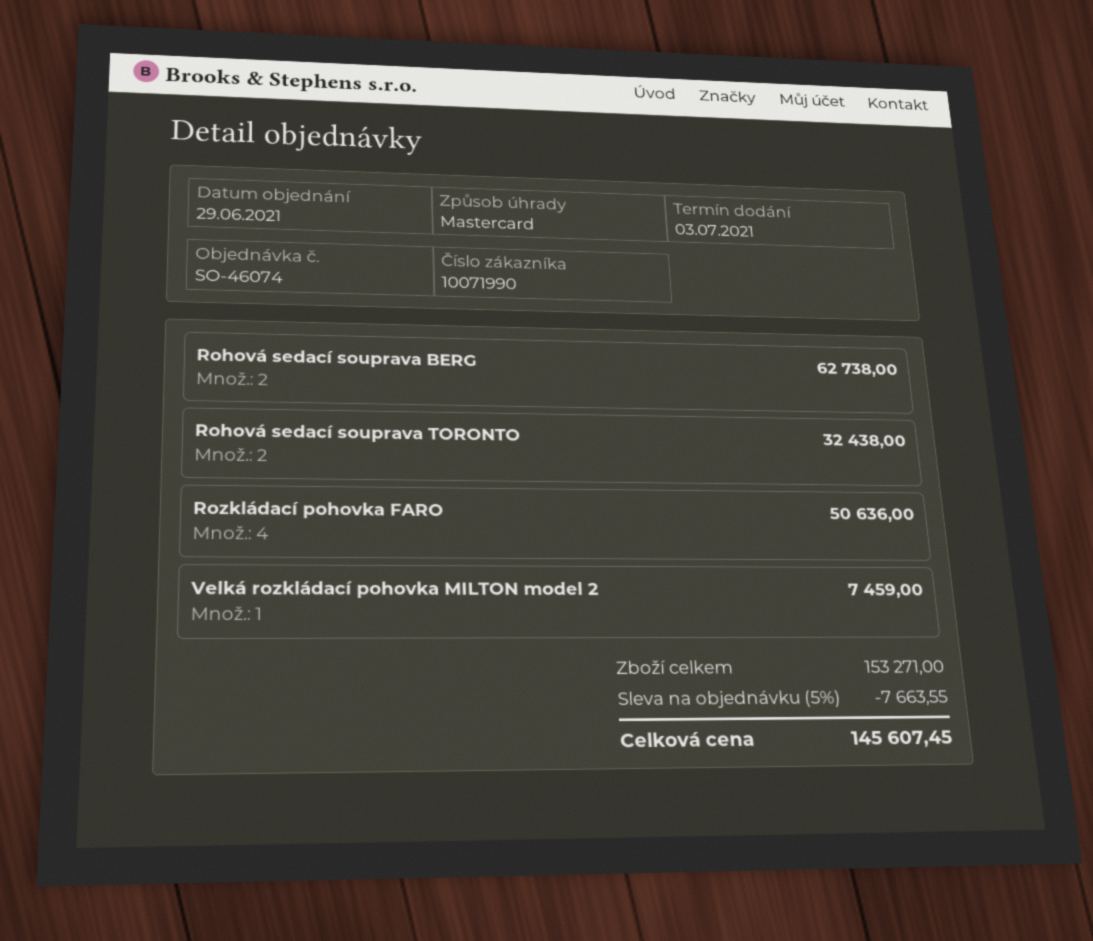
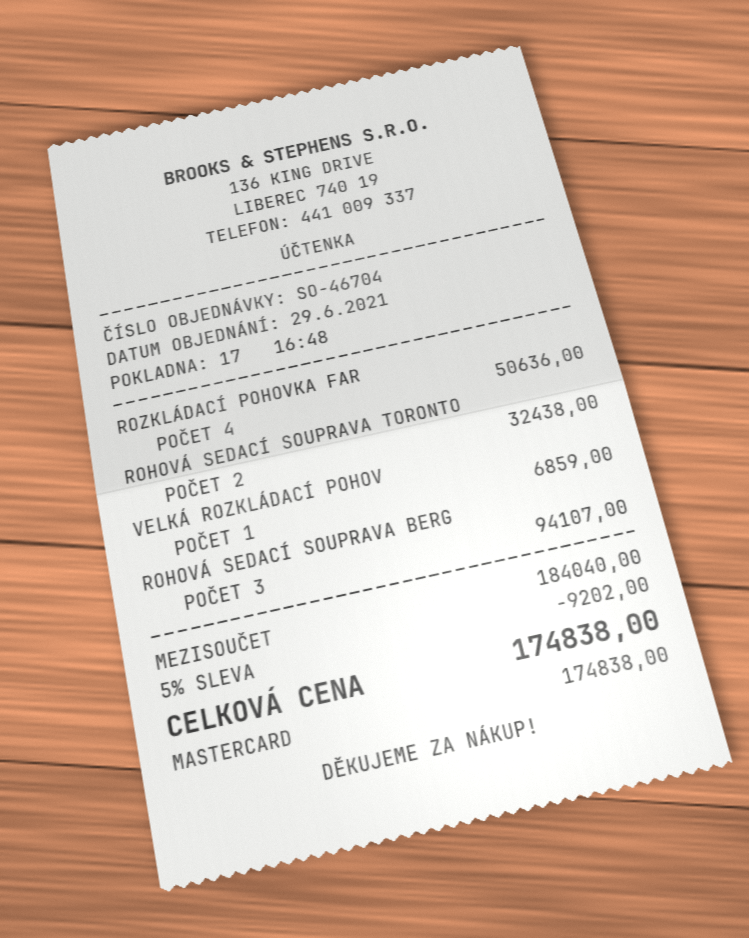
order number: SO-46074 -> SO-46704
Rohová sedací souprava BERG: 2 for 62738.00 -> 3 for 94107.00
Velká rozkládací pohovka MILTON model 2: 1 for 7459.00 -> 1 for 6859.00
subtotal: 153271.00 -> 184040.00
discount: 5% = 7663.55 -> 5% = 9202.00
total: 145607.45 -> 174838.00

